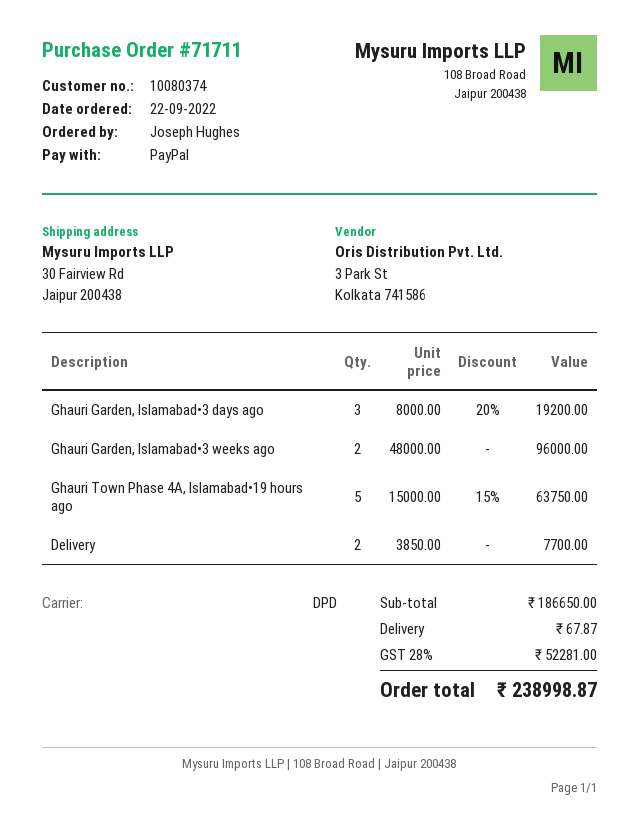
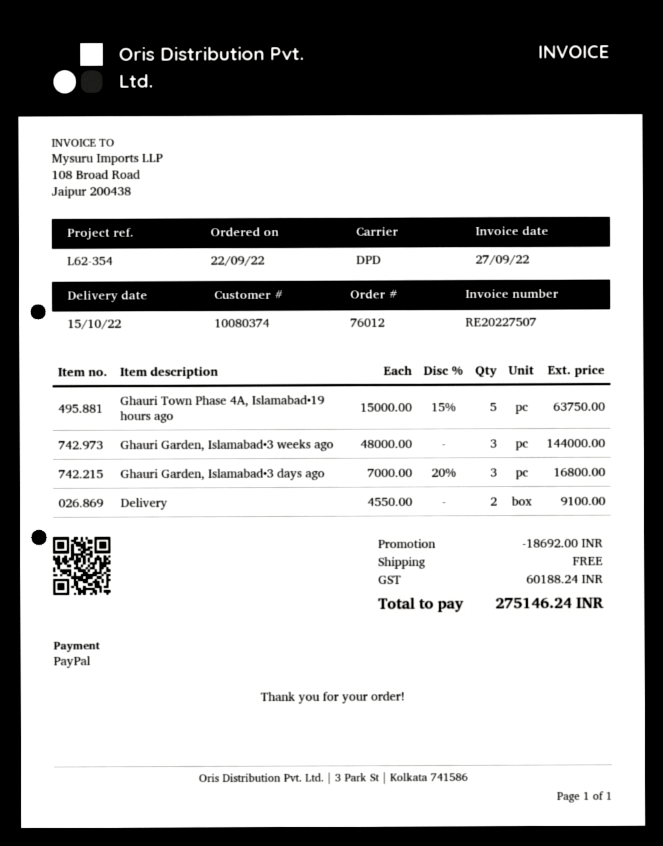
order number: 71711 -> 76012
Ghauri Garden, Islamabad•3 days ago: 3 x 8000.00 - 20% = 19200.00 -> 3 x 7000.00 - 20% = 16800.00
Ghauri Garden, Islamabad•3 weeks ago: 2 x 48000.00 = 96000.00 -> 3 x 48000.00 = 144000.00
Delivery: 2 x 3850.00 = 7700.00 -> 2 x 4550.00 = 9100.00
discount: none -> 18692.00
shipping: 67.87 -> 0.00
tax: 52281.00 -> 60188.24
total: 238998.87 -> 275146.24

